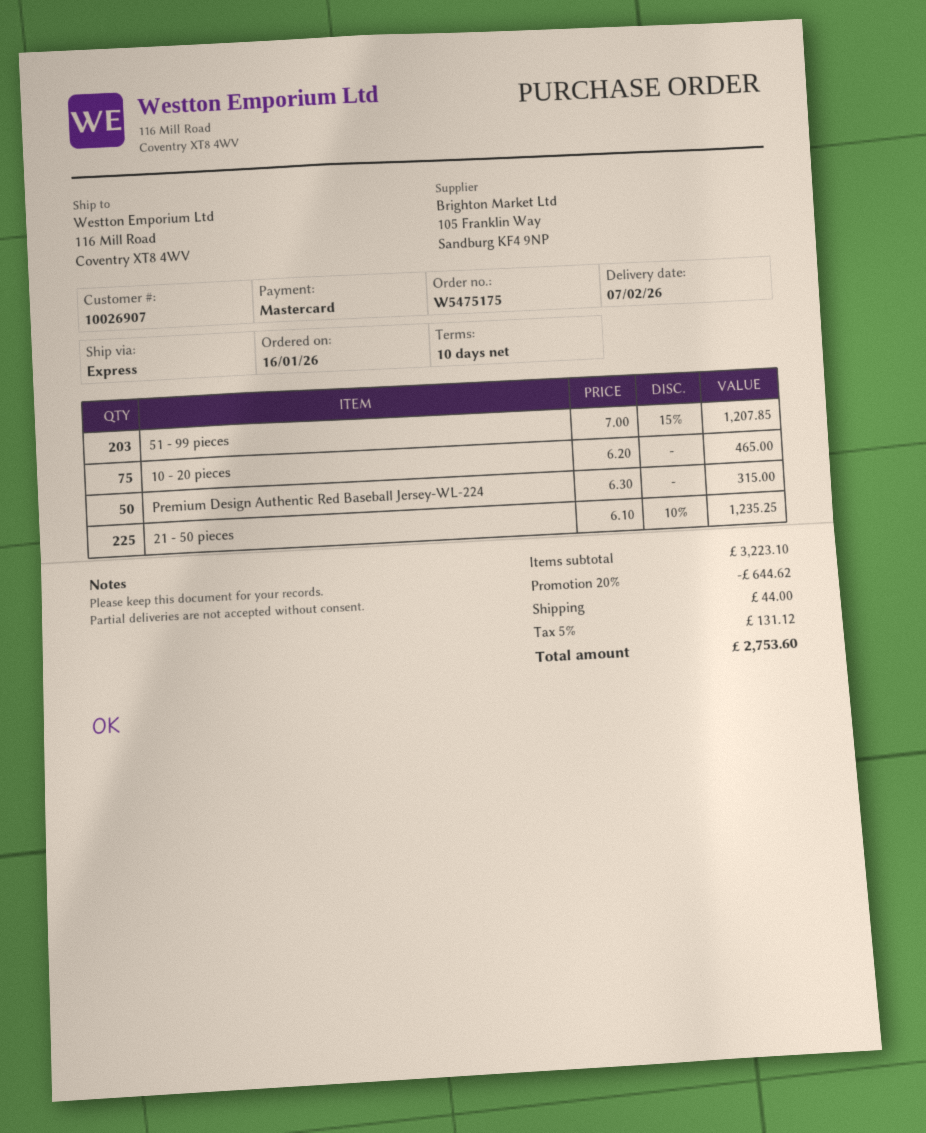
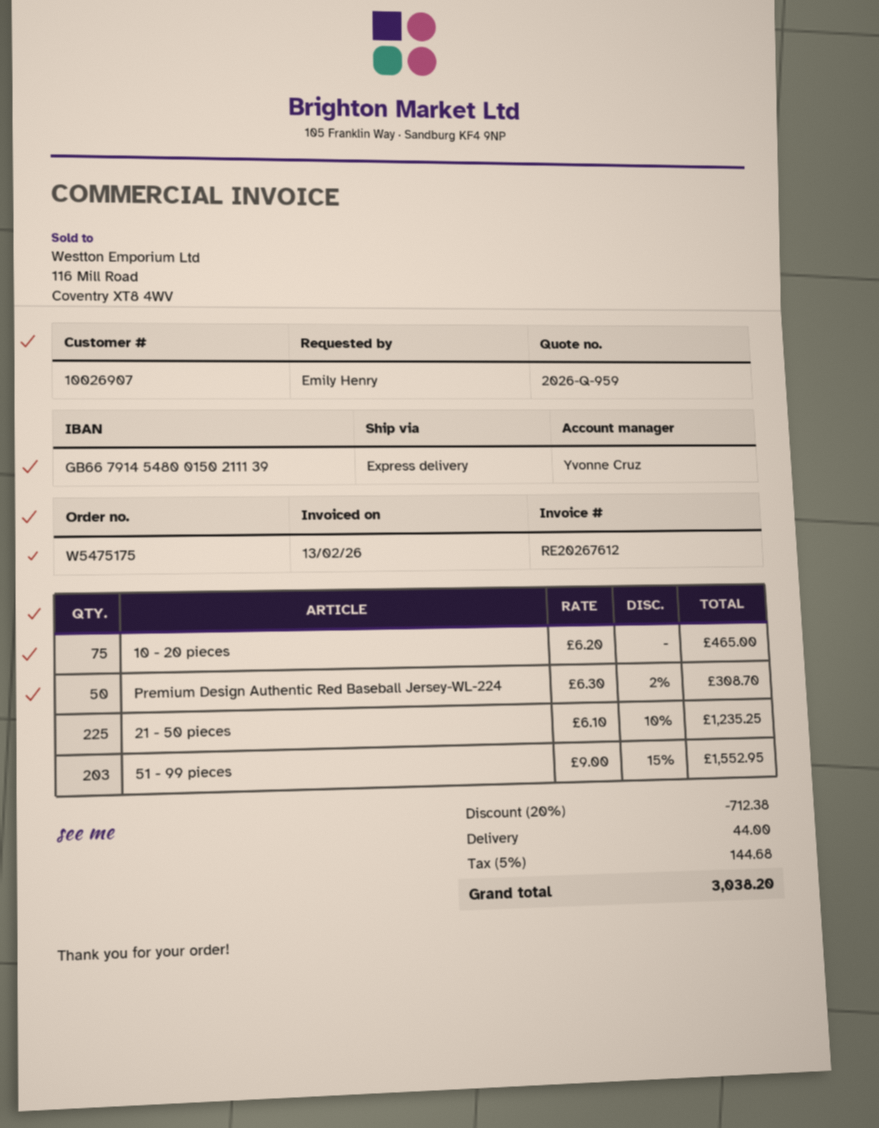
51 - 99 pieces: 203 x 7.00 - 15% = 1207.85 -> 203 x 9.00 - 15% = 1552.95
Premium Design Authentic Red Baseball Jersey-WL-224: 50 x 6.30 = 315.00 -> 50 x 6.30 - 2% = 308.70
discount: 20% = 644.62 -> 20% = 712.38
tax: 5% = 131.12 -> 5% = 144.68
total: 2753.60 -> 3038.20

